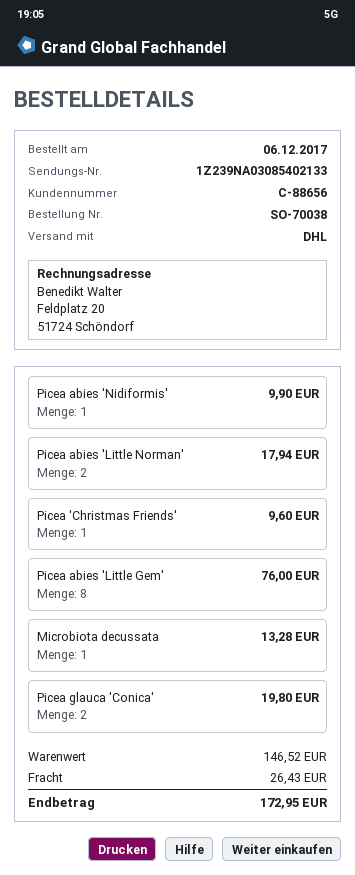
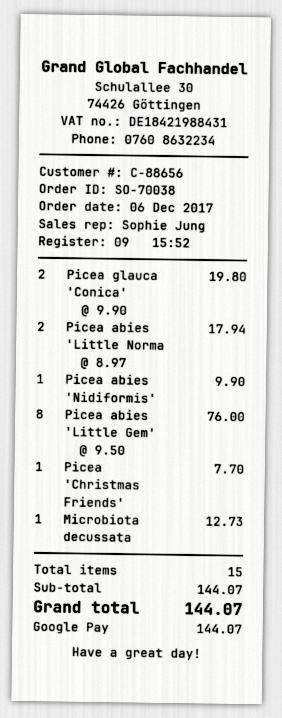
Picea 'Christmas Friends': 1 for 9.60 -> 1 for 7.70
Microbiota decussata: 1 for 13.28 -> 1 for 12.73
subtotal: 146.52 -> 144.07
shipping: 26.43 -> none
total: 172.95 -> 144.07

